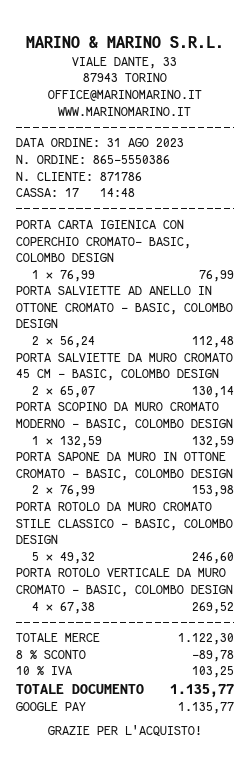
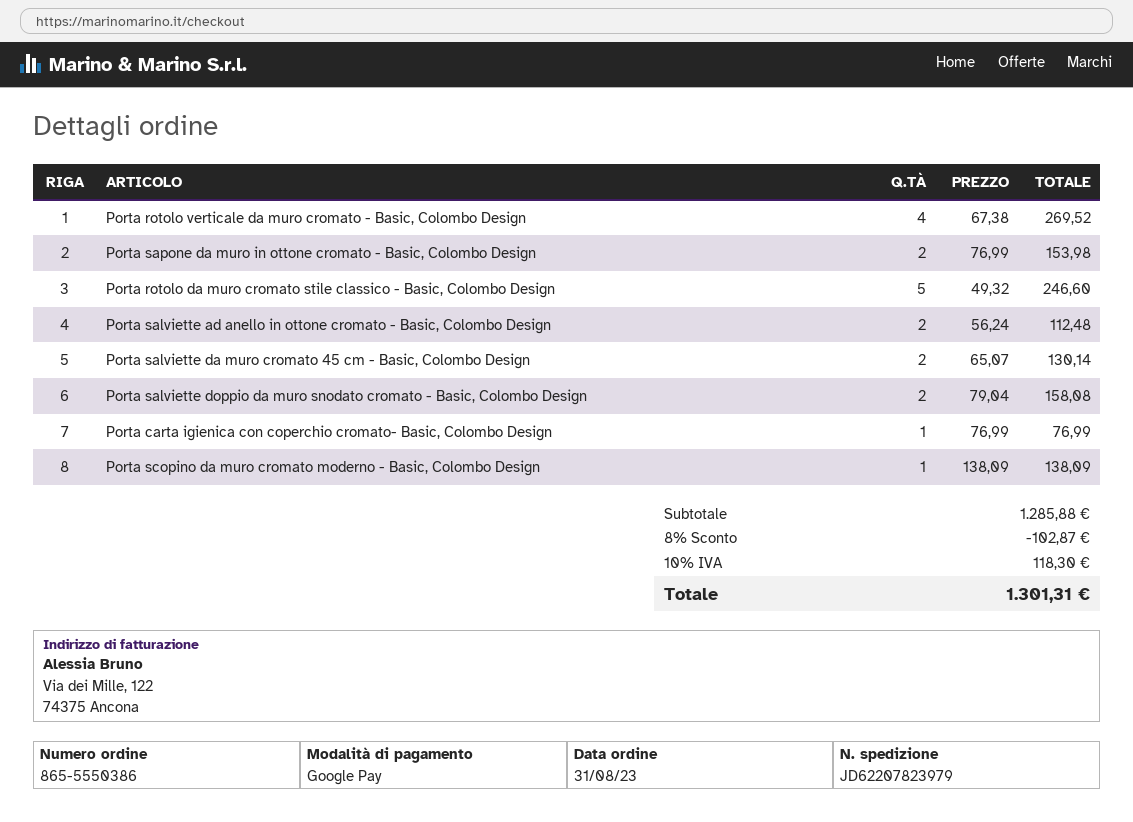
PORTA SCOPINO DA MURO CROMATO MODERNO - BASIC, COLOMBO DESIGN: 1 x 132.59 = 132.59 -> 1 x 138.09 = 138.09
Porta salviette doppio da muro snodato cromato - Basic, Colombo Design: none -> 2 x 79.04 = 158.08
subtotal: 1122.30 -> 1285.88
discount: 8% = 89.78 -> 8% = 102.87
tax: 10% = 103.25 -> 10% = 118.30
total: 1135.77 -> 1301.31

